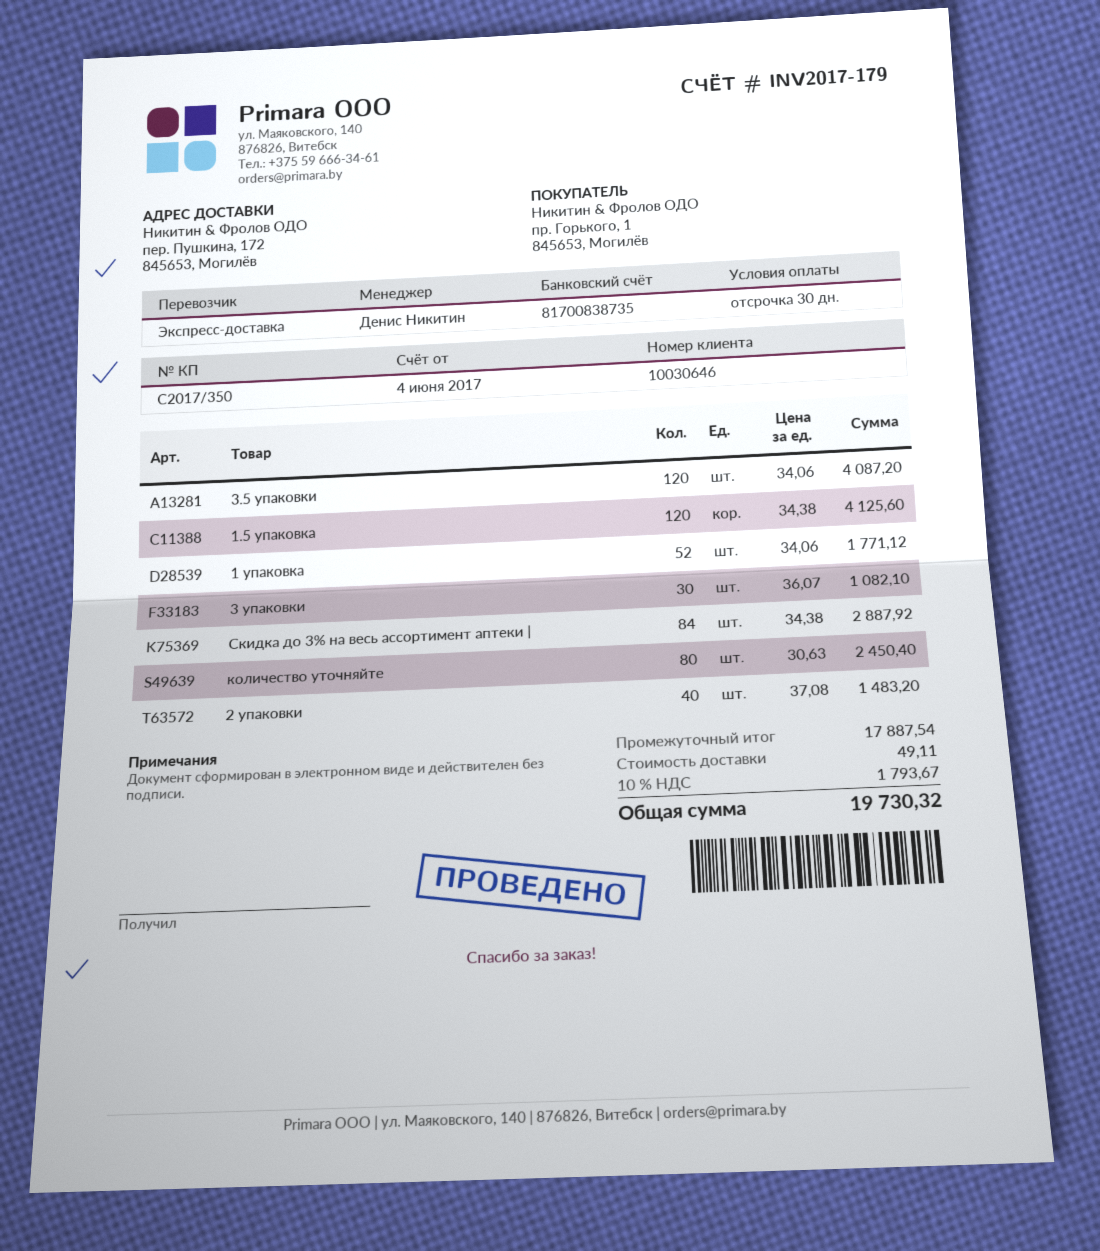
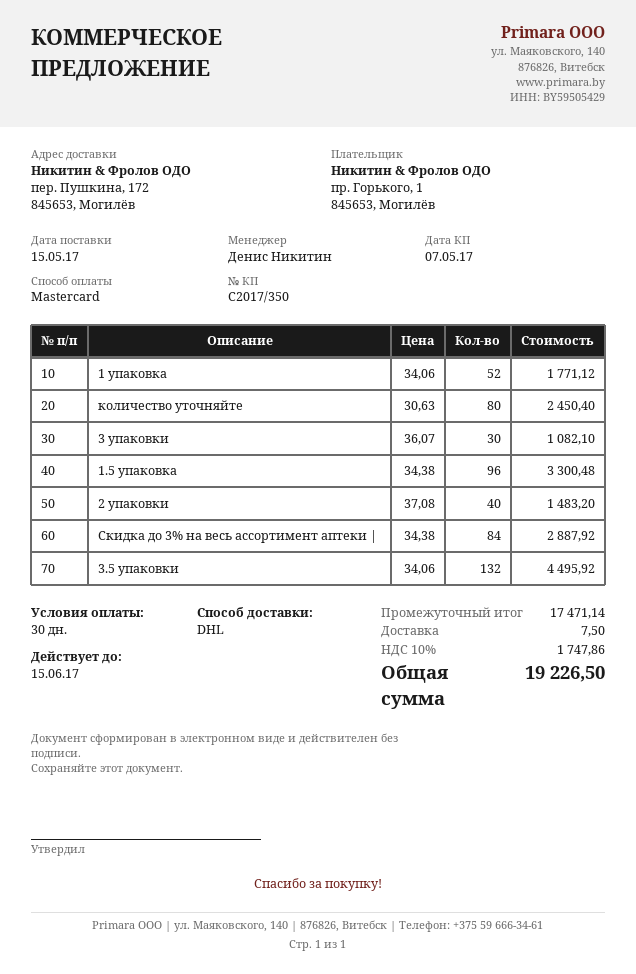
shipping method: express -> DHL
3.5 упаковки: 120 x 34.06 = 4087.20 -> 132 x 34.06 = 4495.92
1.5 упаковка: 120 x 34.38 = 4125.60 -> 96 x 34.38 = 3300.48
subtotal: 17887.54 -> 17471.14
shipping: 49.11 -> 7.50
tax: 10% = 1793.67 -> 10% = 1747.86
total: 19730.32 -> 19226.50

